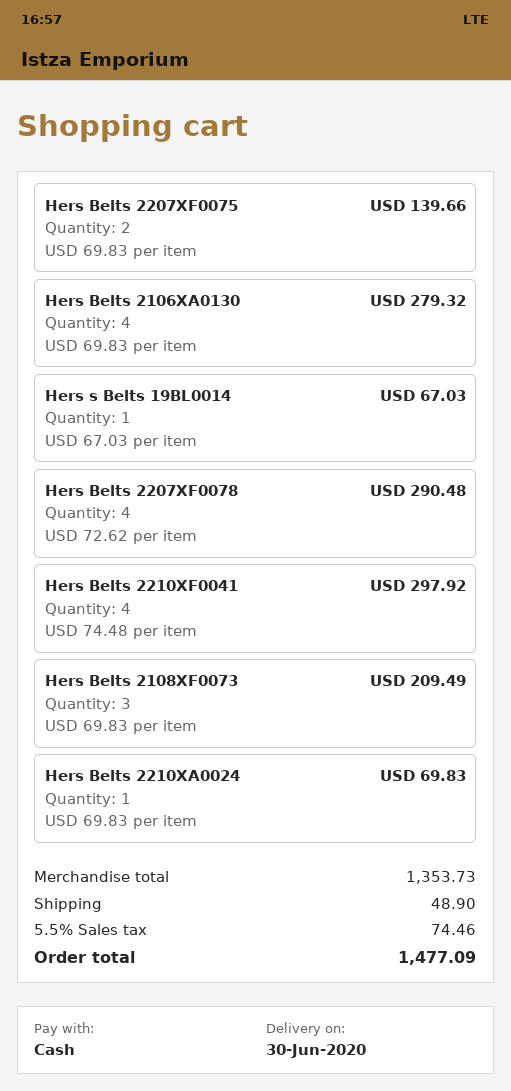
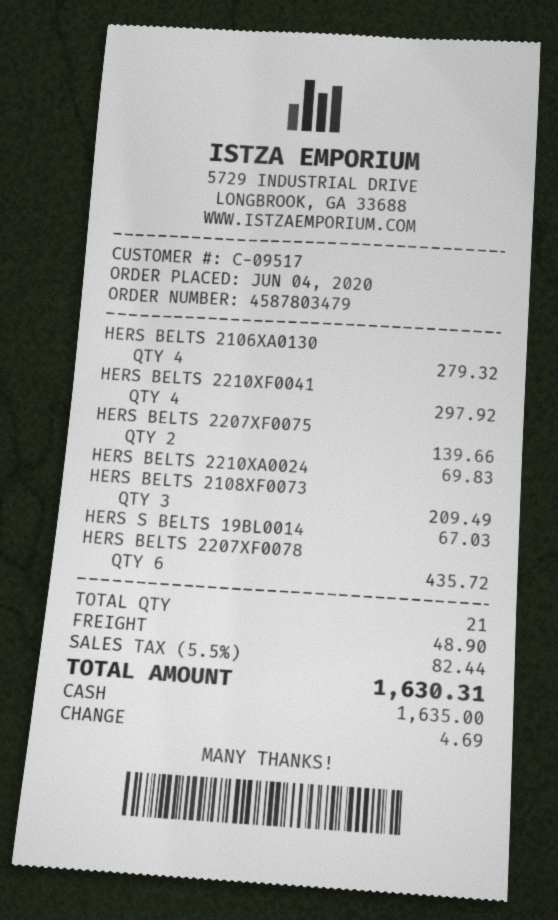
Hers Belts 2207XF0078: 4 for 290.48 -> 6 for 435.72
tax: 5.5% = 74.46 -> 5.5% = 82.44
total: 1477.09 -> 1630.31

